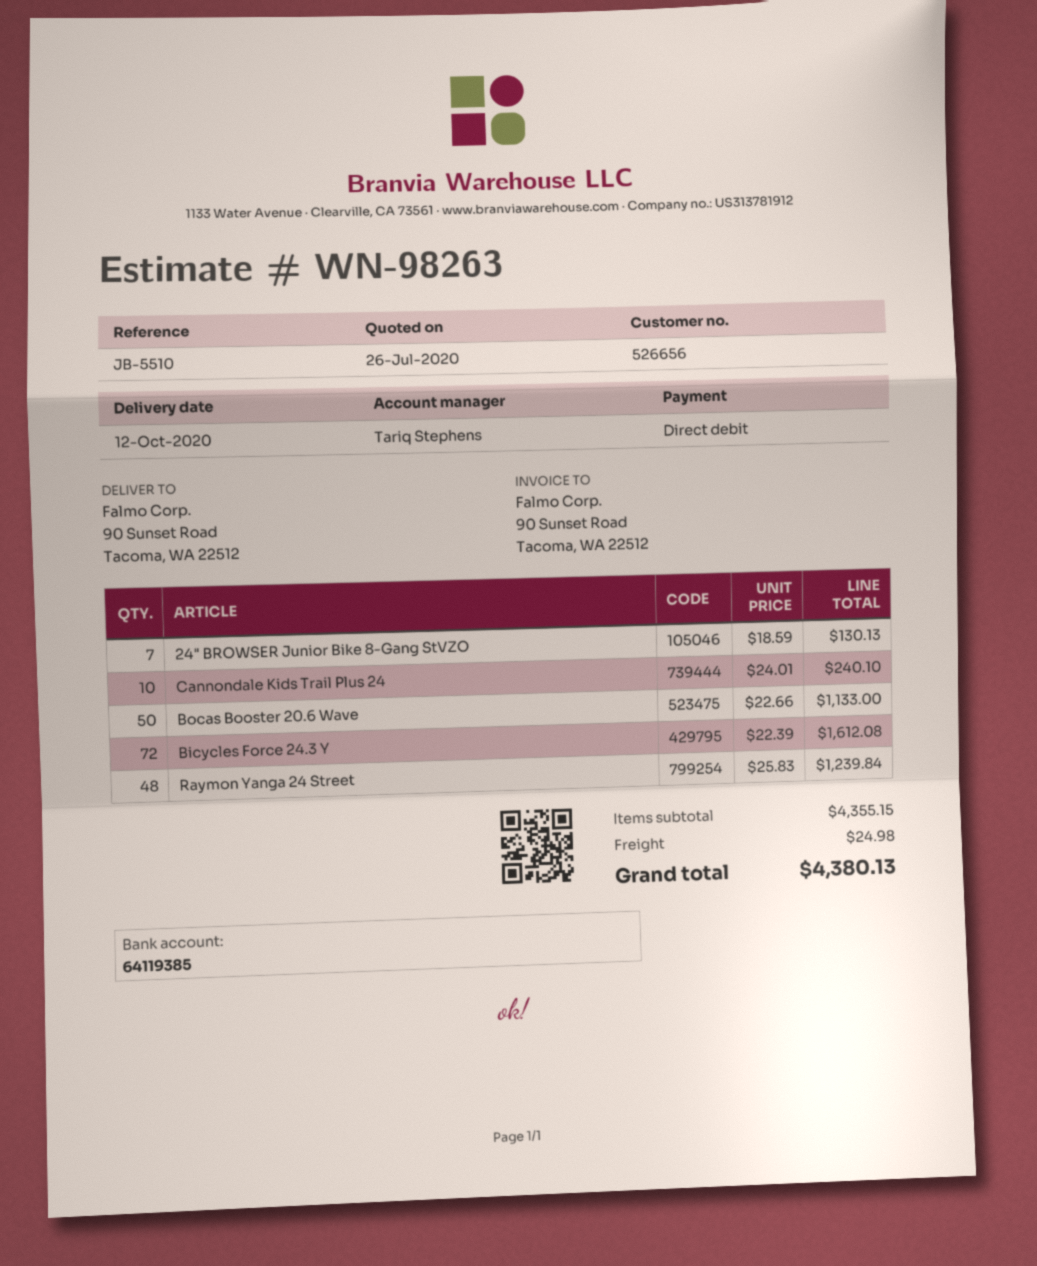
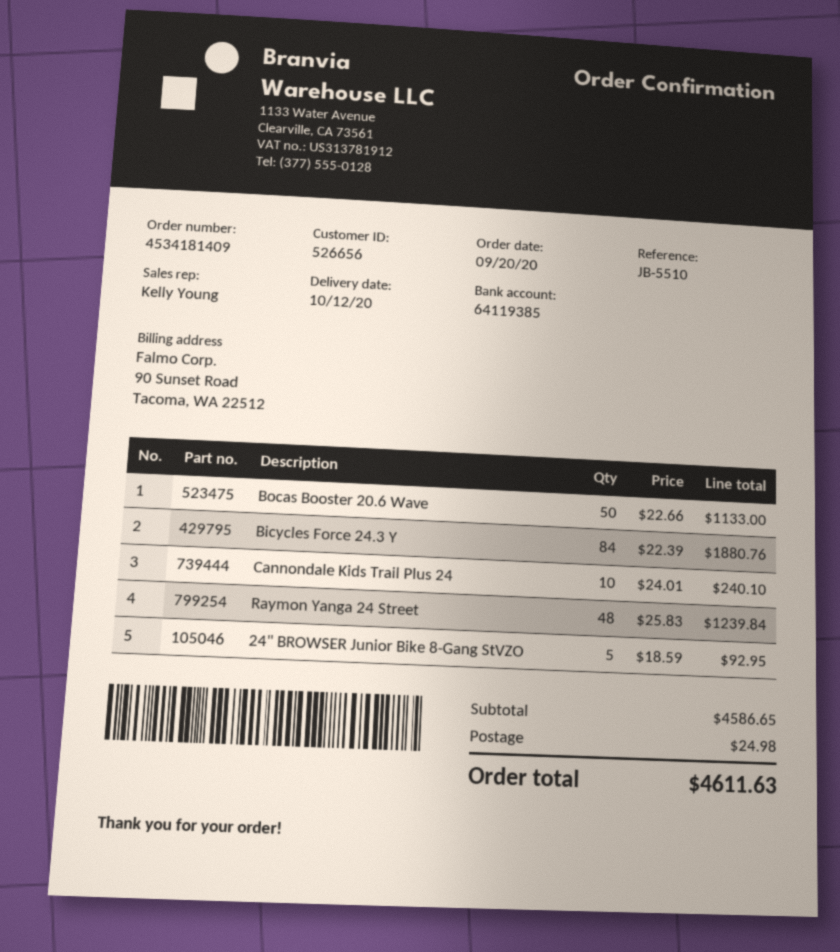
sales rep: Tariq Stephens -> Kelly Young
24" BROWSER Junior Bike 8-Gang StVZO: 7 x 18.59 = 130.13 -> 5 x 18.59 = 92.95
Bicycles Force 24.3 Y: 72 x 22.39 = 1612.08 -> 84 x 22.39 = 1880.76
subtotal: 4355.15 -> 4586.65
total: 4380.13 -> 4611.63

